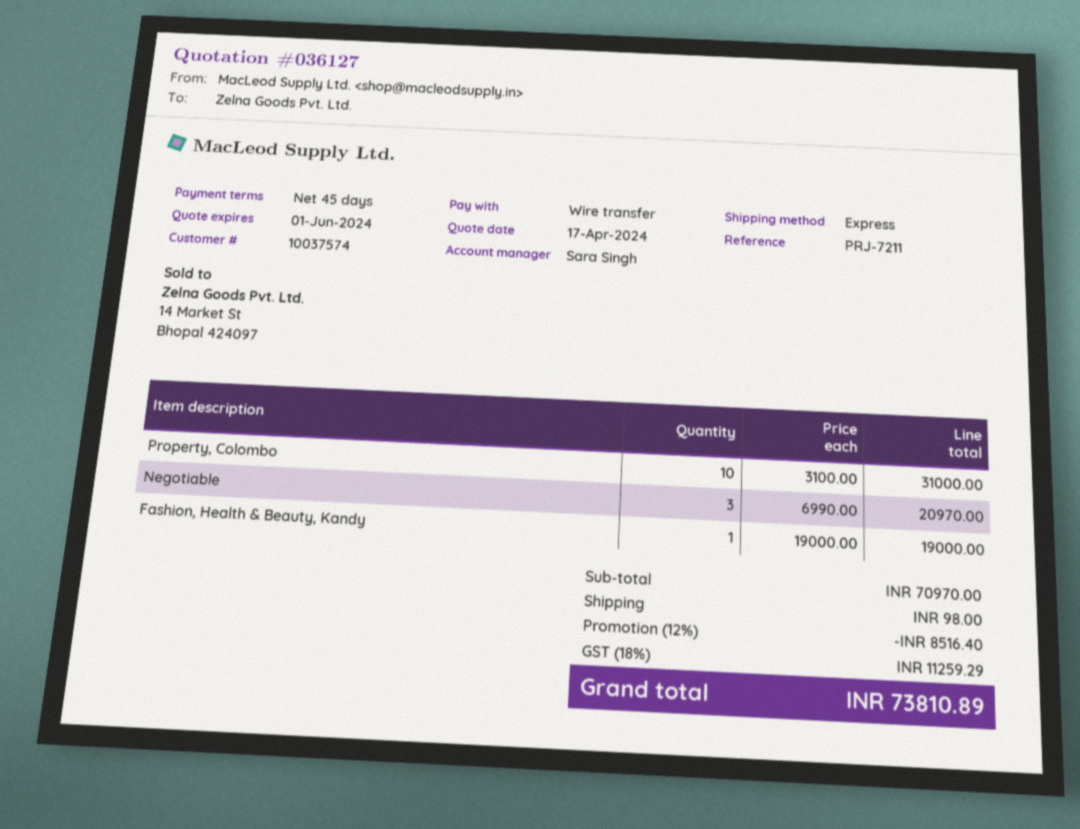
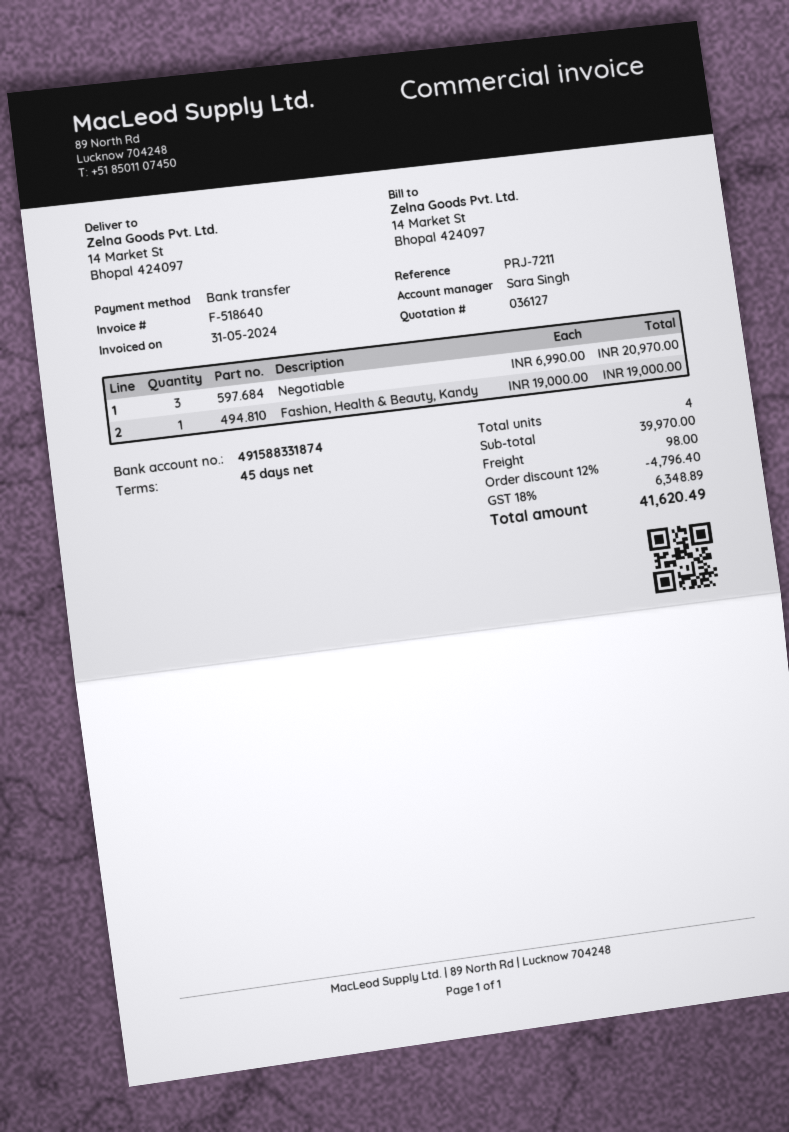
Property, Colombo: 10 x 3100.00 = 31000.00 -> none
subtotal: 70970.00 -> 39970.00
discount: 12% = 8516.40 -> 12% = 4796.40
tax: 18% = 11259.29 -> 18% = 6348.89
total: 73810.89 -> 41620.49

